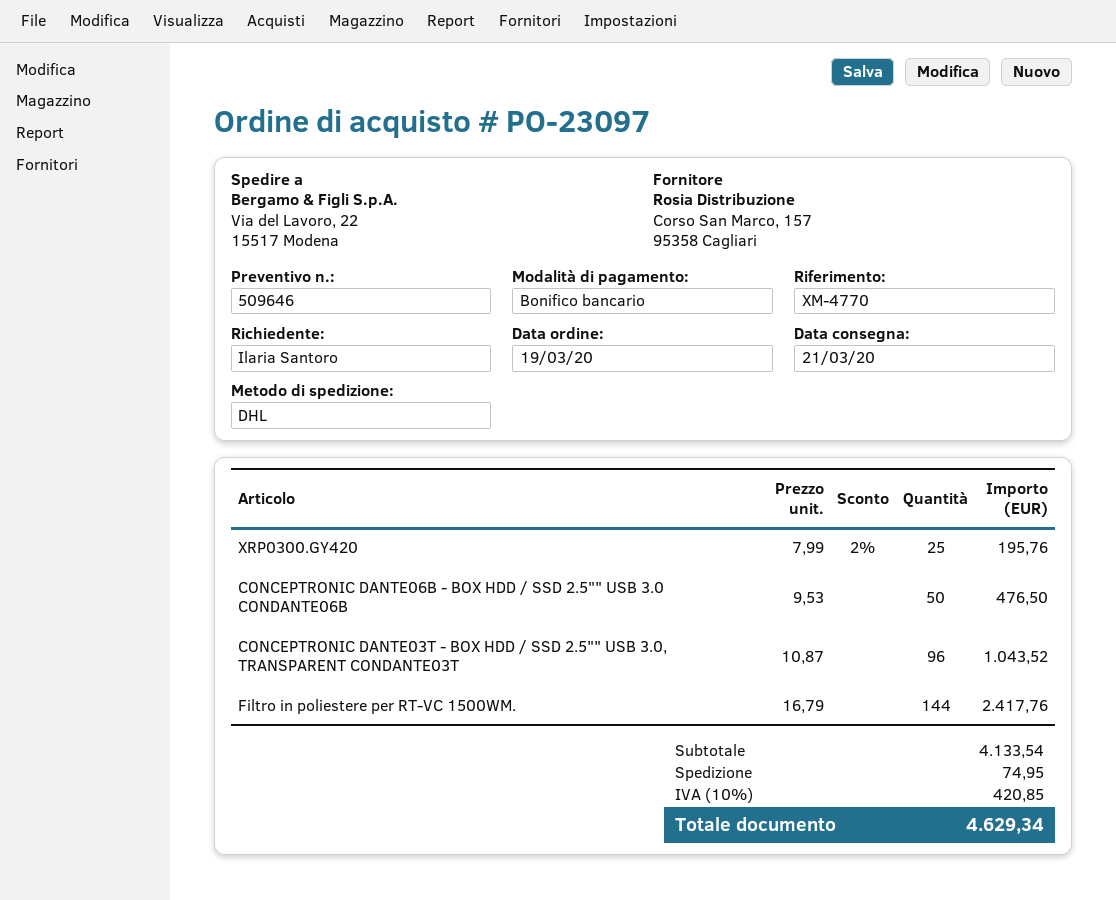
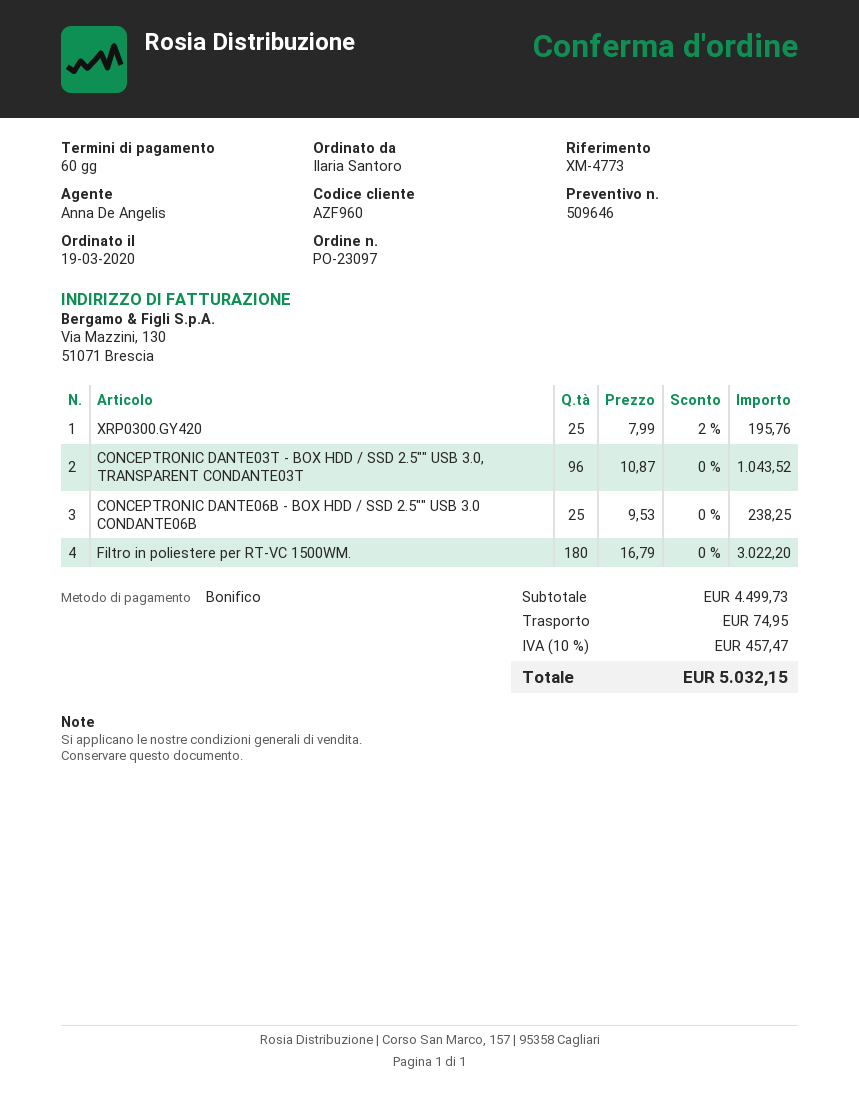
reference: XM-4770 -> XM-4773
CONCEPTRONIC DANTE06B - BOX HDD / SSD 2.5"" USB 3.0 CONDANTE06B: 50 x 9.53 = 476.50 -> 25 x 9.53 = 238.25
Filtro in poliestere per RT-VC 1500WM.: 144 x 16.79 = 2417.76 -> 180 x 16.79 = 3022.20
subtotal: 4133.54 -> 4499.73
tax: 10% = 420.85 -> 10% = 457.47
total: 4629.34 -> 5032.15

